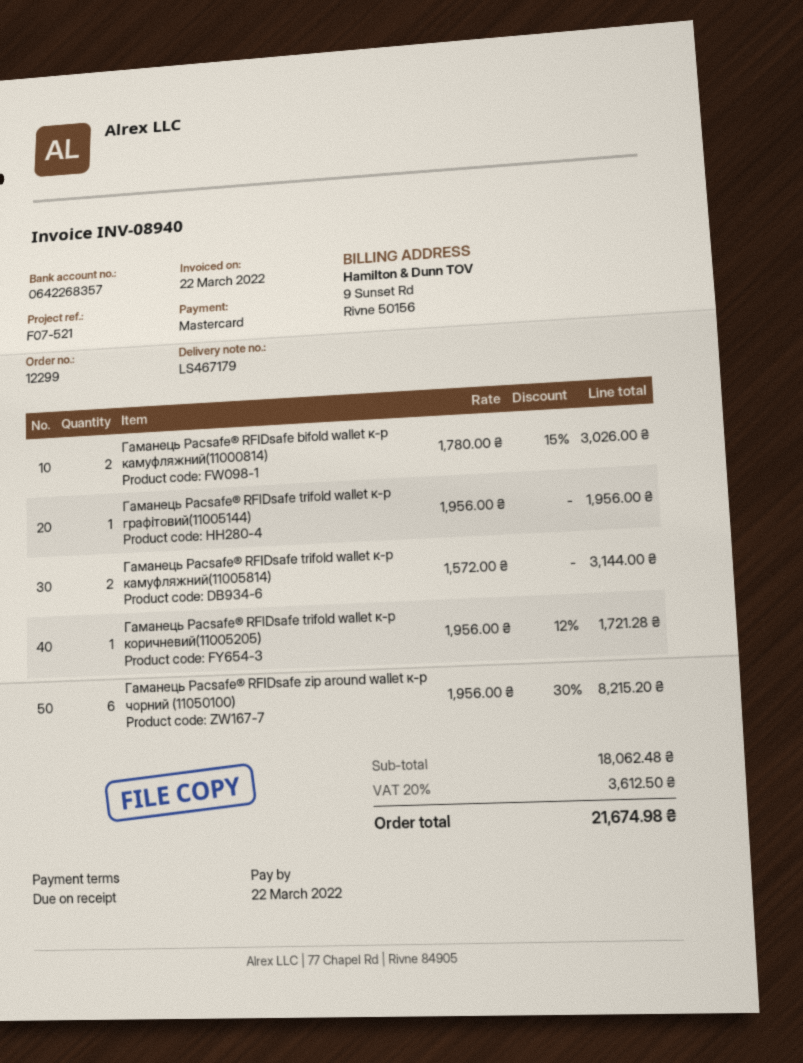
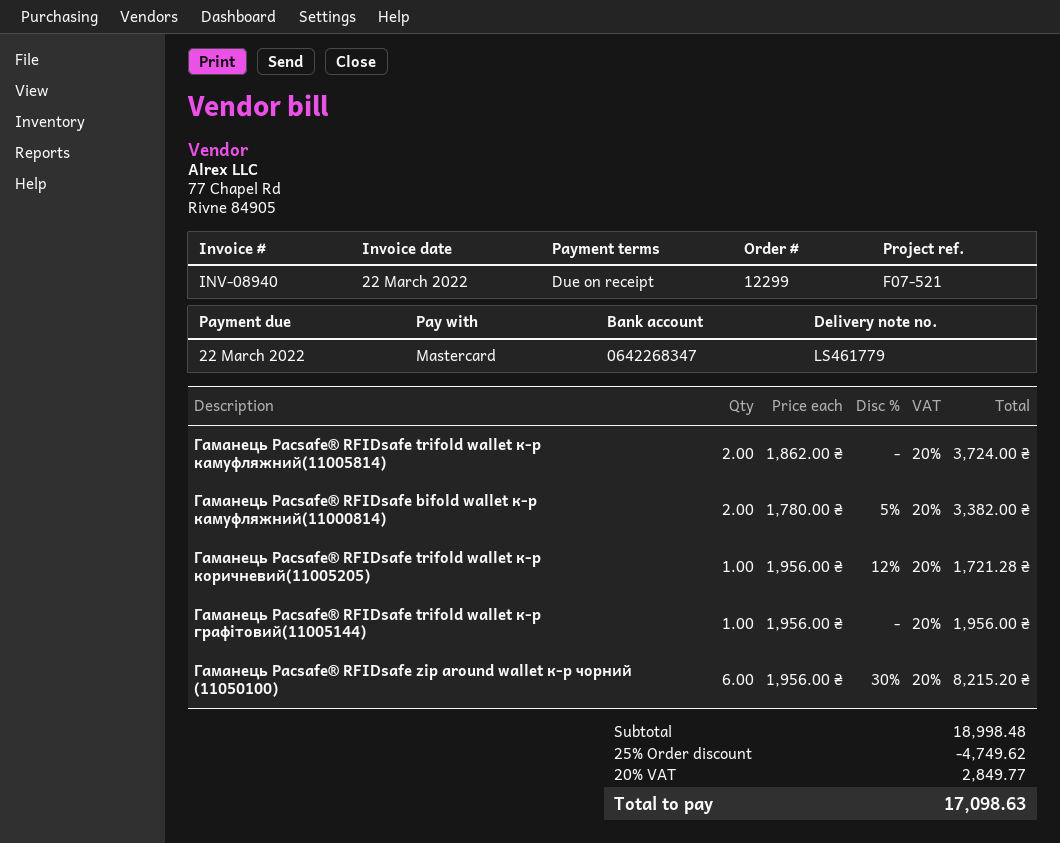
delivery note number: LS467179 -> LS461779
bank account: 0642268357 -> 0642268347
Гаманець Pacsafe® RFIDsafe bifold wallet к-р камуфляжний(11000814): 2 x 1780.00 - 15% = 3026.00 -> 2 x 1780.00 - 5% = 3382.00
Гаманець Pacsafe® RFIDsafe trifold wallet к-р камуфляжний(11005814): 2 x 1572.00 = 3144.00 -> 2 x 1862.00 = 3724.00
subtotal: 18062.48 -> 18998.48
discount: none -> 25% = 4749.62
tax: 20% = 3612.50 -> 20% = 2849.77
total: 21674.98 -> 17098.63

